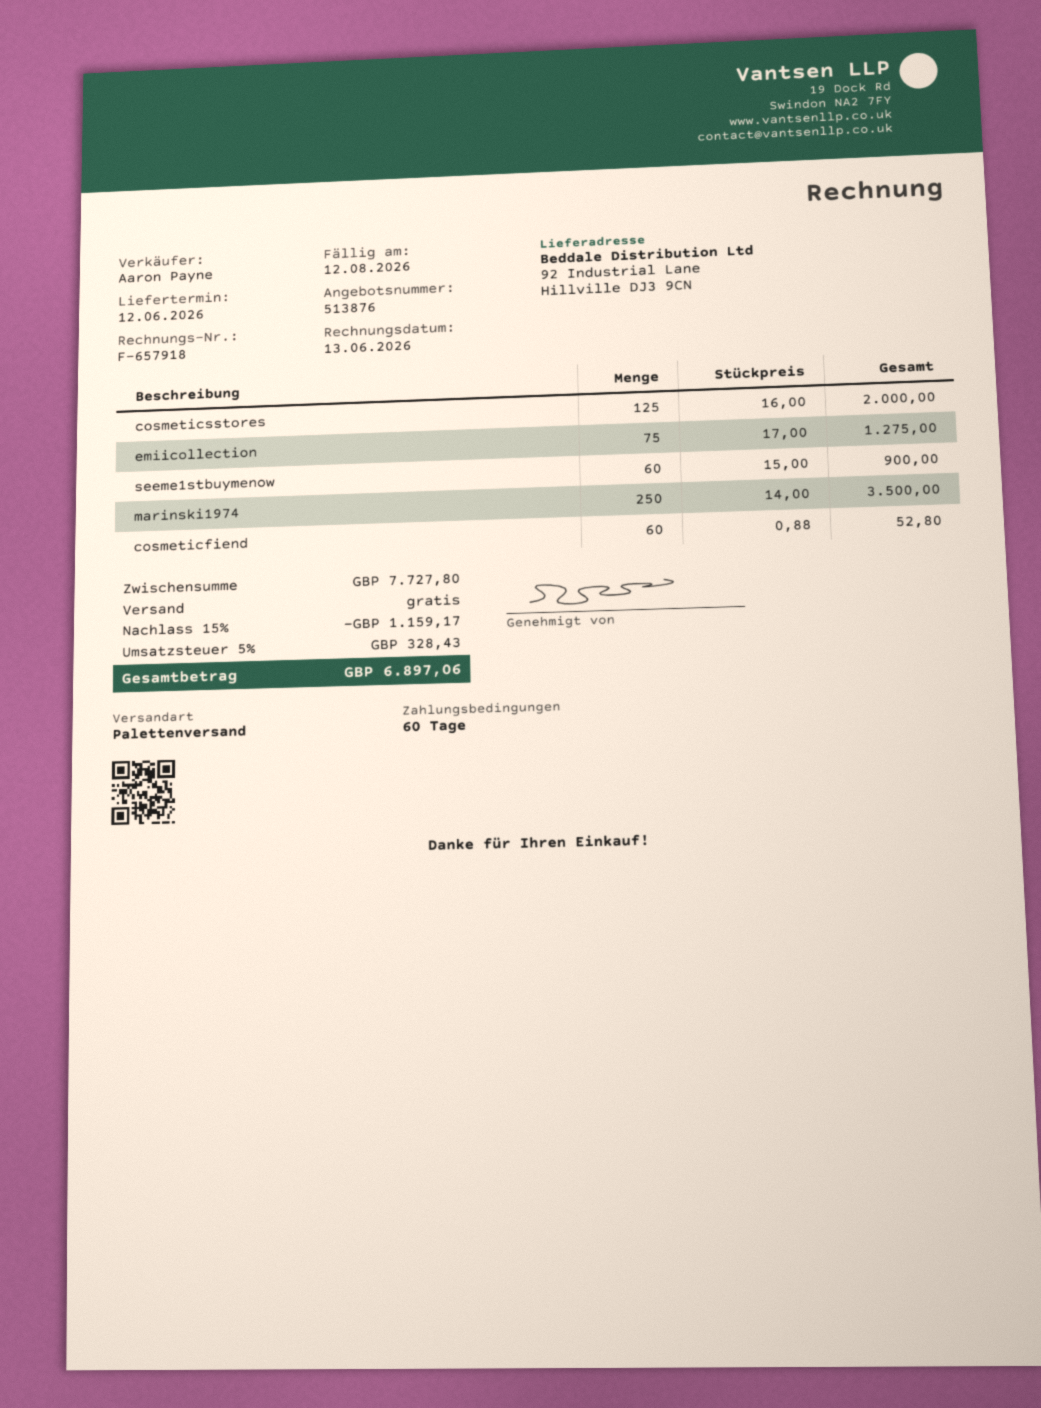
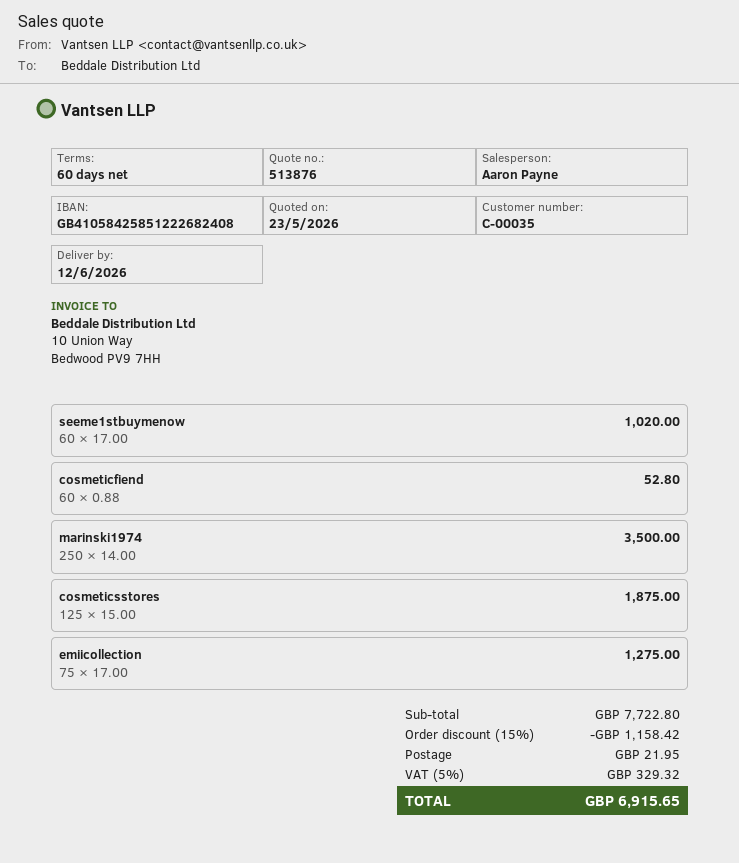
cosmeticsstores: 125 x 16.00 = 2000.00 -> 125 x 15.00 = 1875.00
seeme1stbuymenow: 60 x 15.00 = 900.00 -> 60 x 17.00 = 1020.00
subtotal: 7727.80 -> 7722.80
discount: 15% = 1159.17 -> 15% = 1158.42
shipping: 0.00 -> 21.95
tax: 5% = 328.43 -> 5% = 329.32
total: 6897.06 -> 6915.65

